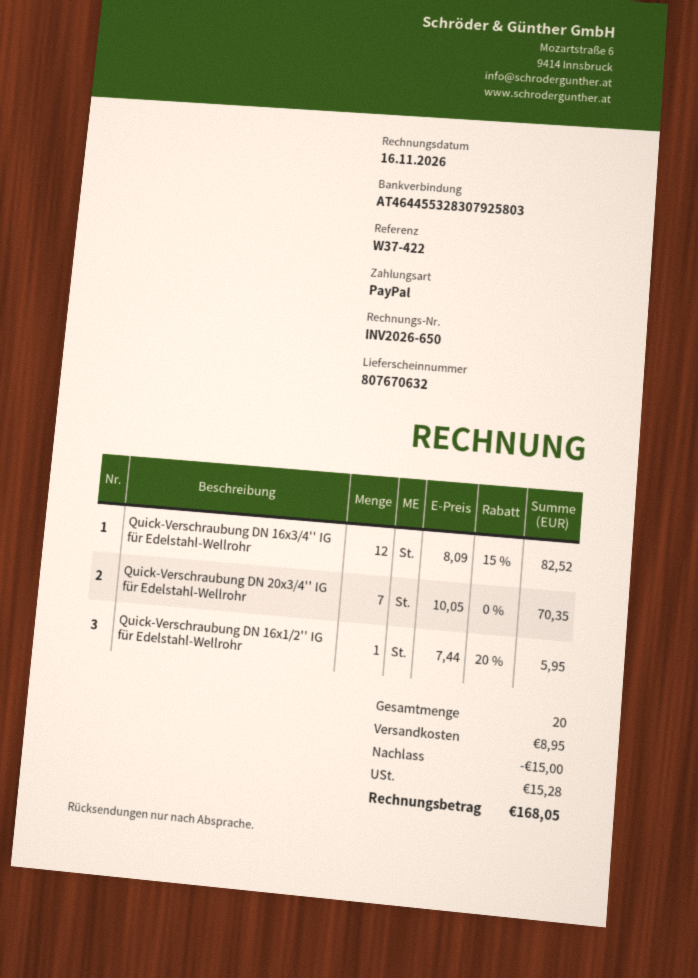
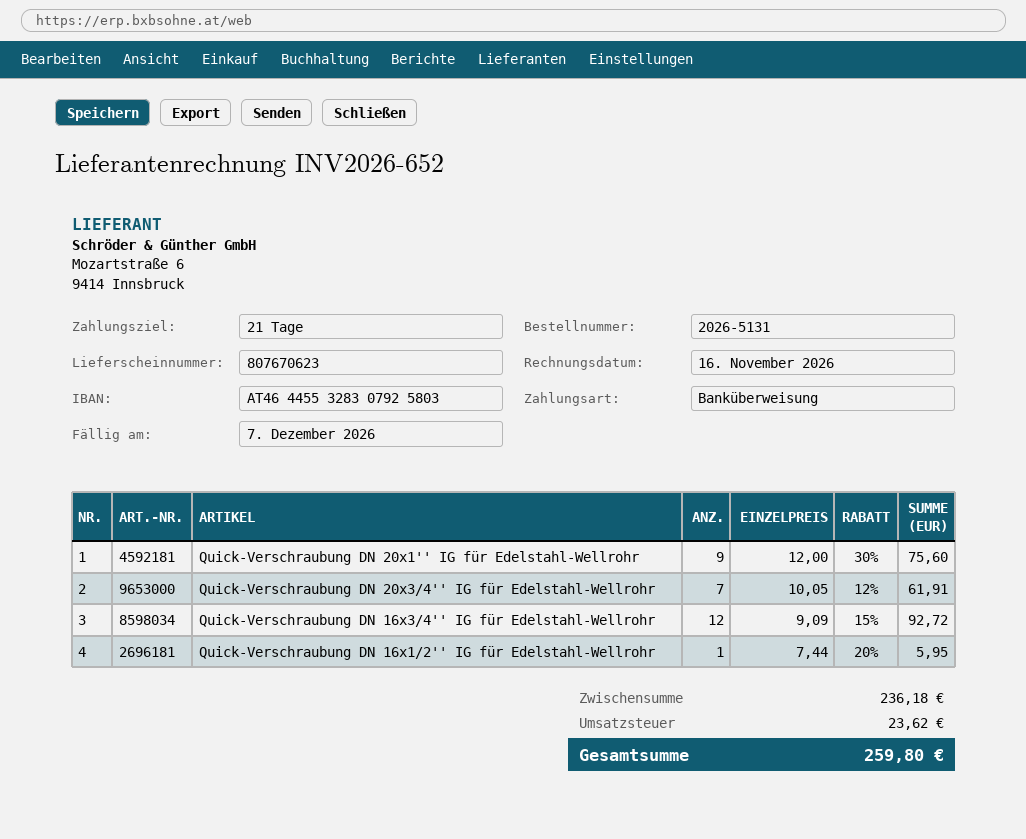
delivery note number: 807670632 -> 807670623
invoice number: INV2026-650 -> INV2026-652
payment method: PayPal -> bank transfer
Quick-Verschraubung DN 16x3/4'' IG für Edelstahl-Wellrohr: 12 x 8.09 - 15% = 82.52 -> 12 x 9.09 - 15% = 92.72
Quick-Verschraubung DN 20x3/4'' IG für Edelstahl-Wellrohr: 7 x 10.05 = 70.35 -> 7 x 10.05 - 12% = 61.91
Quick-Verschraubung DN 20x1'' IG für Edelstahl-Wellrohr: none -> 9 x 12.00 - 30% = 75.60
discount: 15.00 -> none
shipping: 8.95 -> none
tax: 15.28 -> 23.62
total: 168.05 -> 259.80

